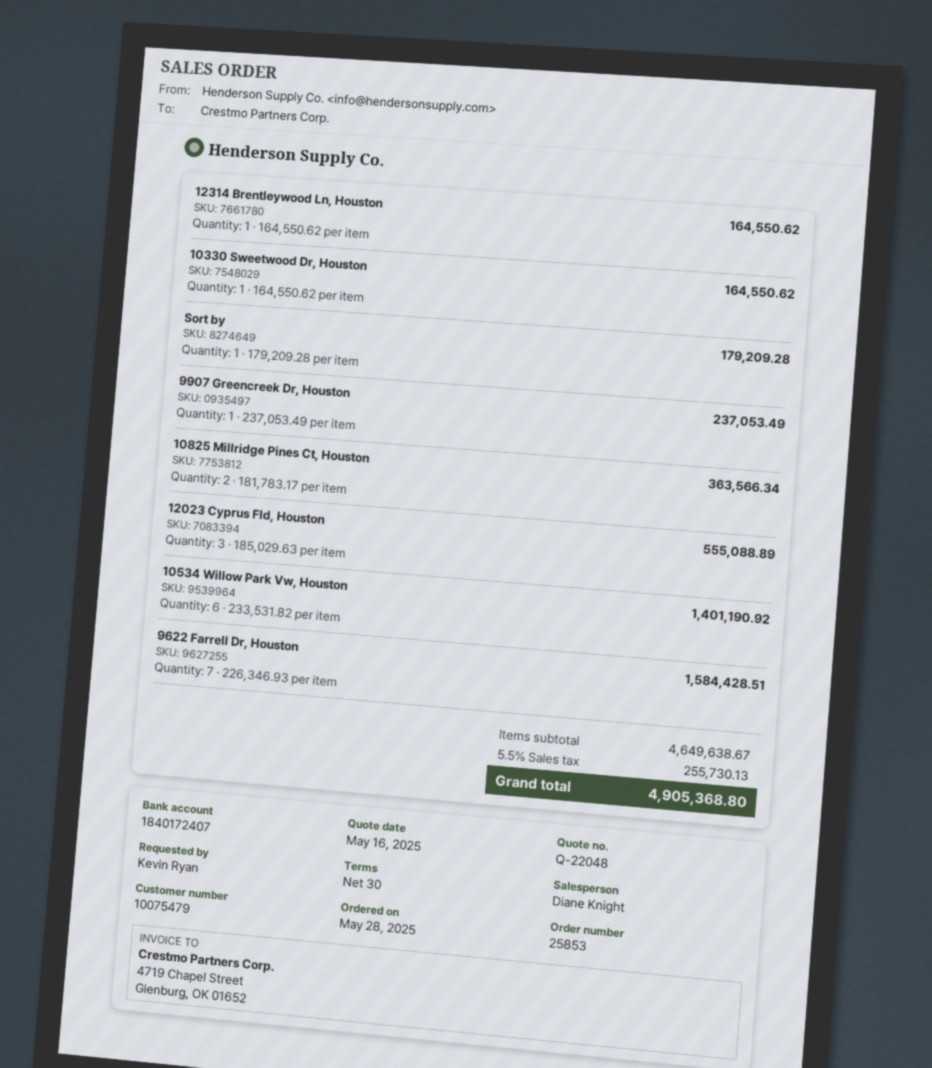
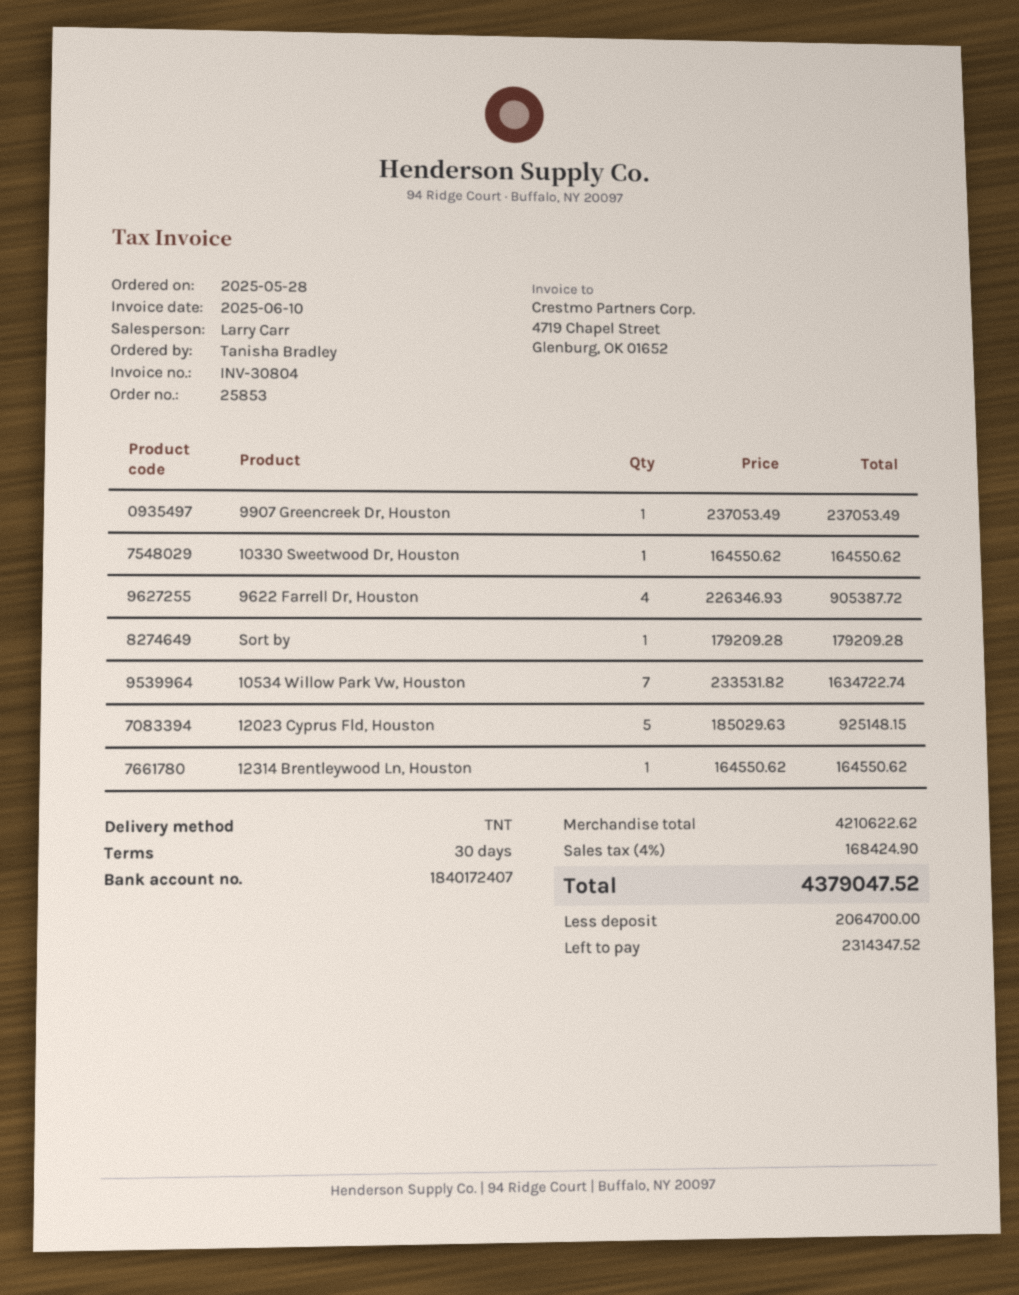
ordered by: Kevin Ryan -> Tanisha Bradley
sales rep: Diane Knight -> Larry Carr
10825 Millridge Pines Ct, Houston: 2 x 181783.17 = 363566.34 -> none
12023 Cyprus Fld, Houston: 3 x 185029.63 = 555088.89 -> 5 x 185029.63 = 925148.15
10534 Willow Park Vw, Houston: 6 x 233531.82 = 1401190.92 -> 7 x 233531.82 = 1634722.74
9622 Farrell Dr, Houston: 7 x 226346.93 = 1584428.51 -> 4 x 226346.93 = 905387.72
subtotal: 4649638.67 -> 4210622.62
tax: 5.5% = 255730.13 -> 4% = 168424.90
total: 4905368.80 -> 4379047.52

